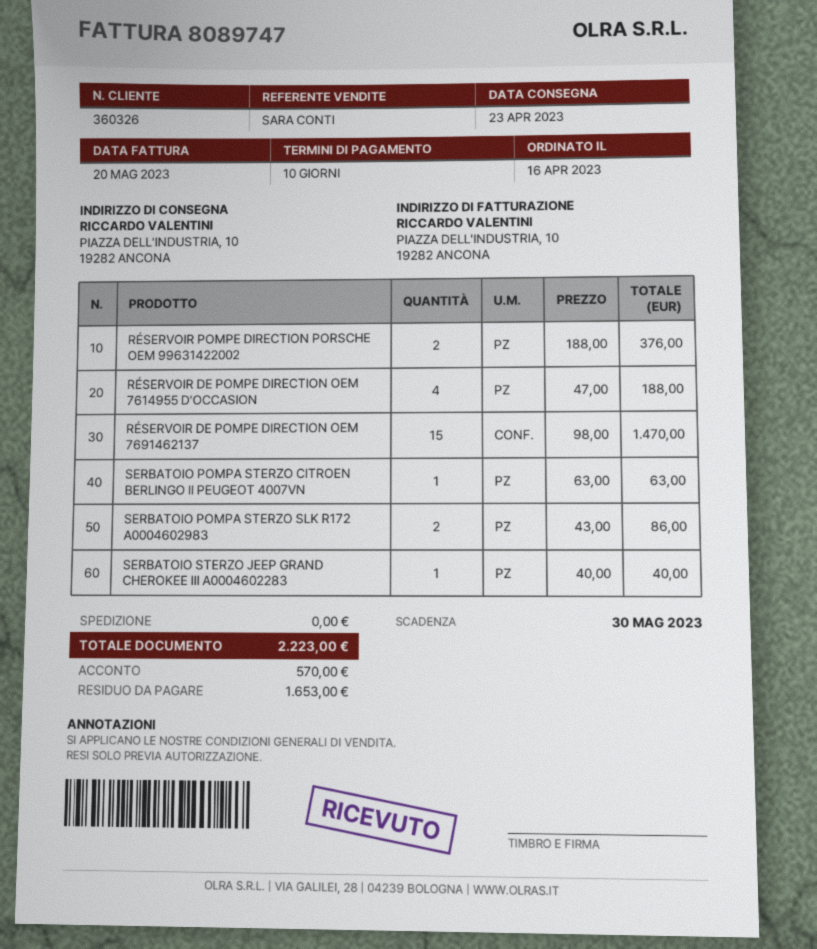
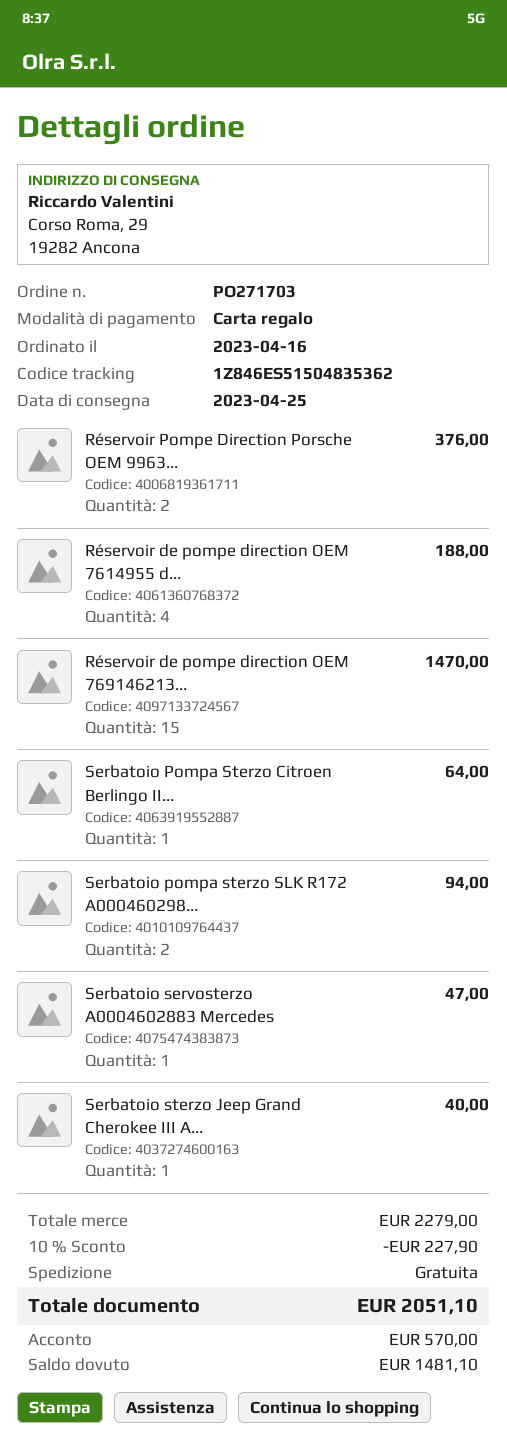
delivery date: 2023-04-23 -> 2023-04-25
ship to: PIAZZA DELL'INDUSTRIA, 10, 19282 ANCONA -> Corso Roma, 29, 19282 Ancona
SERBATOIO POMPA STERZO CITROEN BERLINGO II PEUGEOT 4007VN: 1 for 63.00 -> 1 for 64.00
SERBATOIO POMPA STERZO SLK R172 A0004602983: 2 for 86.00 -> 2 for 94.00
Serbatoio servosterzo A0004602883 Mercedes: none -> 1 for 47.00
discount: none -> 10% = 227.90
total: 2223.00 -> 2051.10
balance: 1653.00 -> 1481.10

